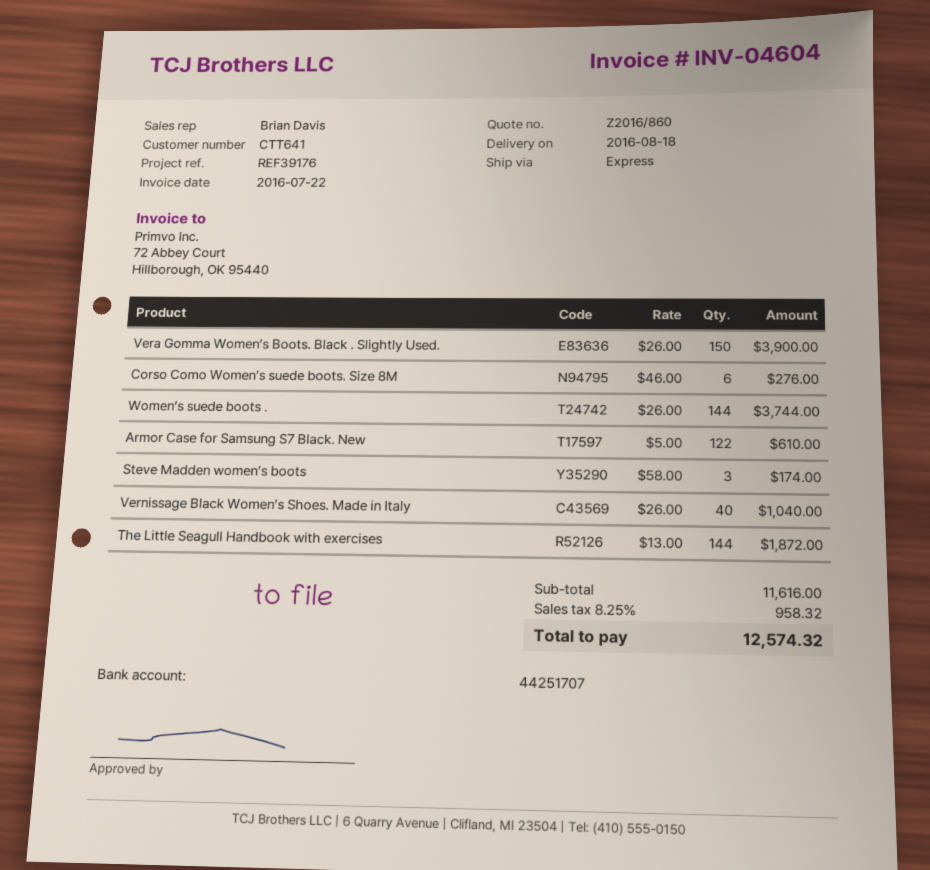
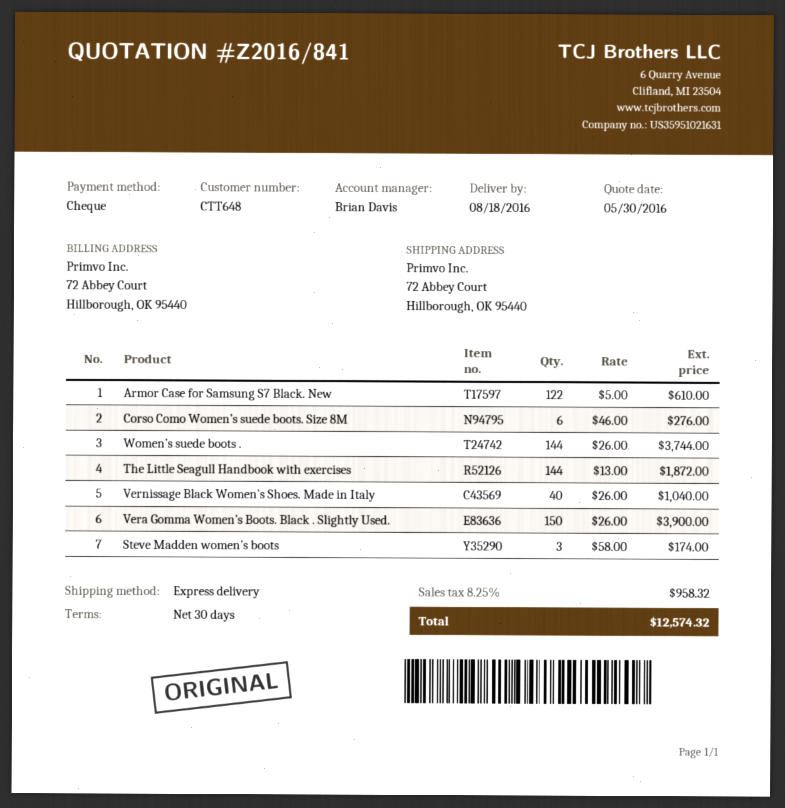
quote number: Z2016/860 -> Z2016/841
customer number: CTT641 -> CTT648

